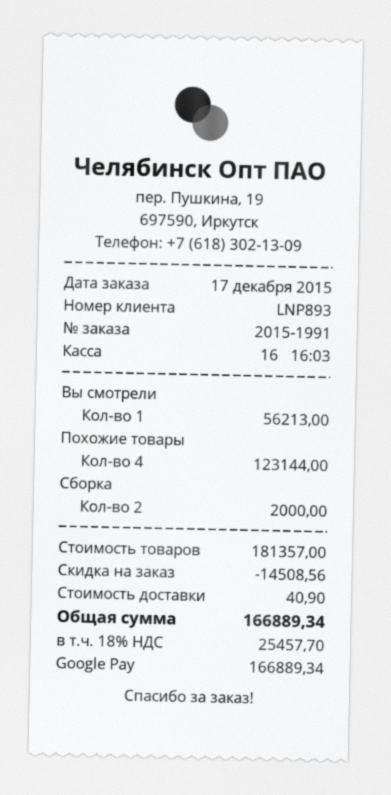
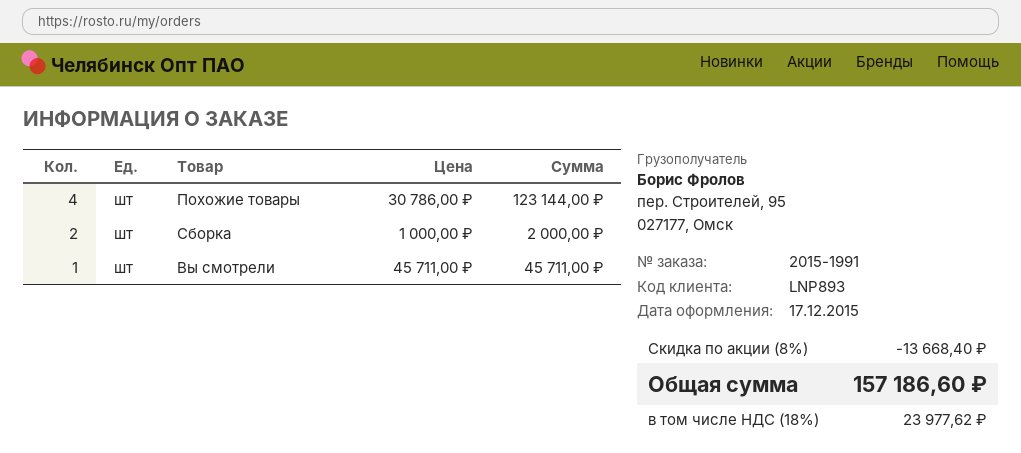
Вы смотрели: 1 for 56213.00 -> 1 for 45711.00
discount: 14508.56 -> 13668.40
shipping: 40.90 -> none
tax: 18% = 25457.70 -> 18% = 23977.62
total: 166889.34 -> 157186.60

